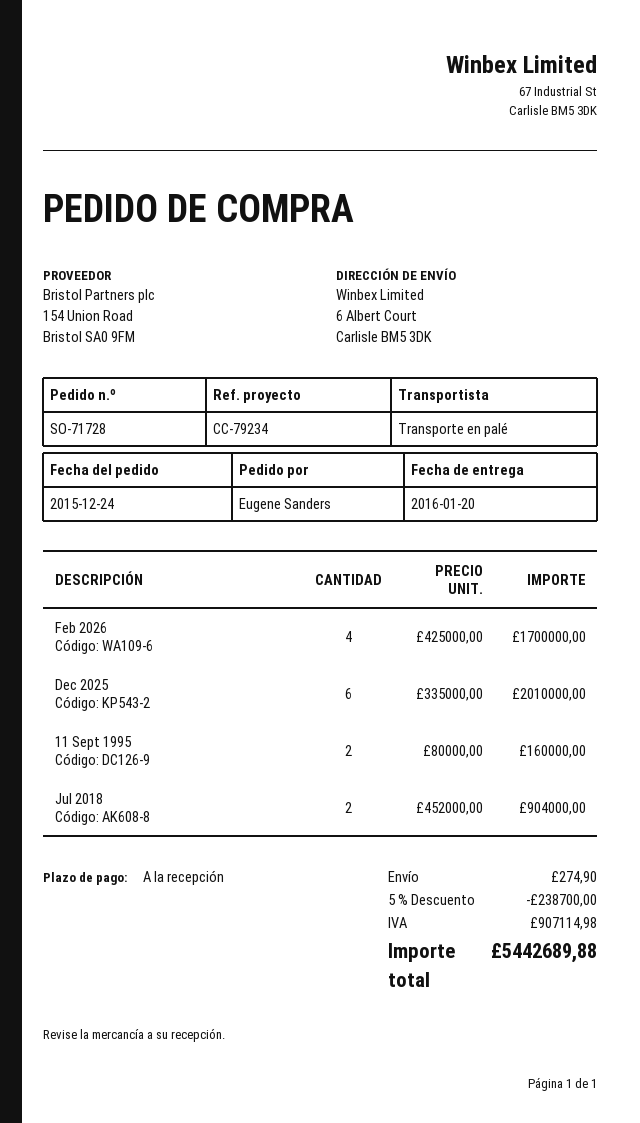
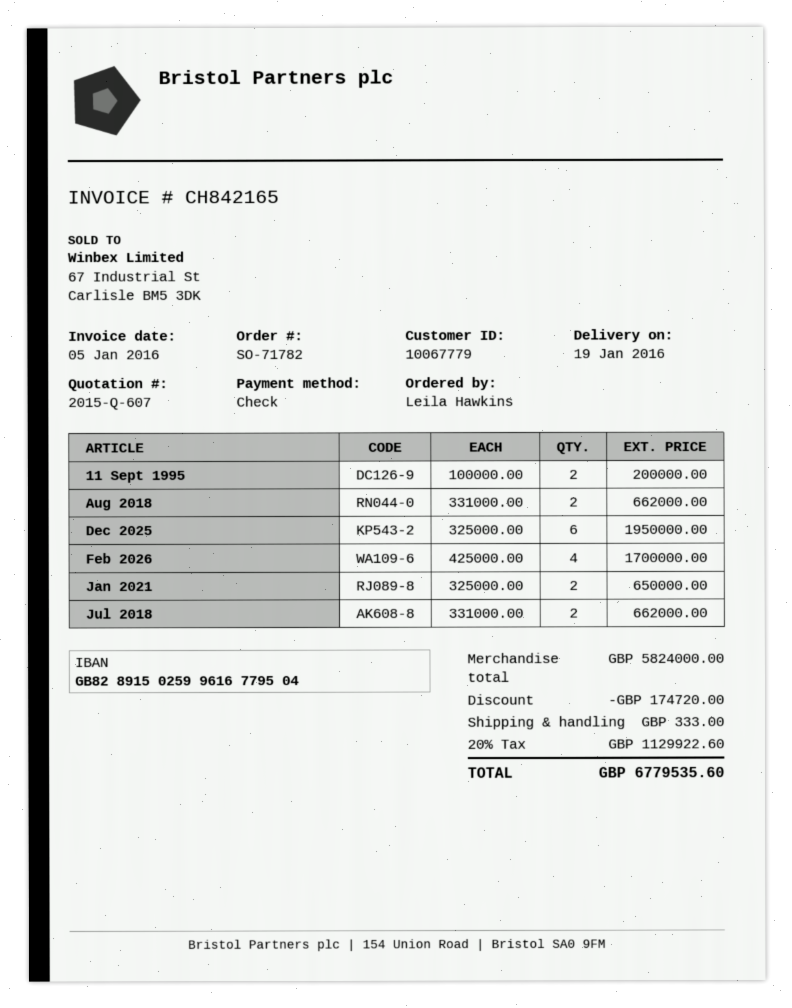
order number: SO-71728 -> SO-71782
delivery date: 2016-01-20 -> 2016-01-19
ordered by: Eugene Sanders -> Leila Hawkins
Dec 2025: 6 x 335000.00 = 2010000.00 -> 6 x 325000.00 = 1950000.00
11 Sept 1995: 2 x 80000.00 = 160000.00 -> 2 x 100000.00 = 200000.00
Jul 2018: 2 x 452000.00 = 904000.00 -> 2 x 331000.00 = 662000.00
Aug 2018: none -> 2 x 331000.00 = 662000.00
Jan 2021: none -> 2 x 325000.00 = 650000.00
discount: 238700.00 -> 174720.00
shipping: 274.90 -> 333.00
tax: 907114.98 -> 1129922.60
total: 5442689.88 -> 6779535.60

